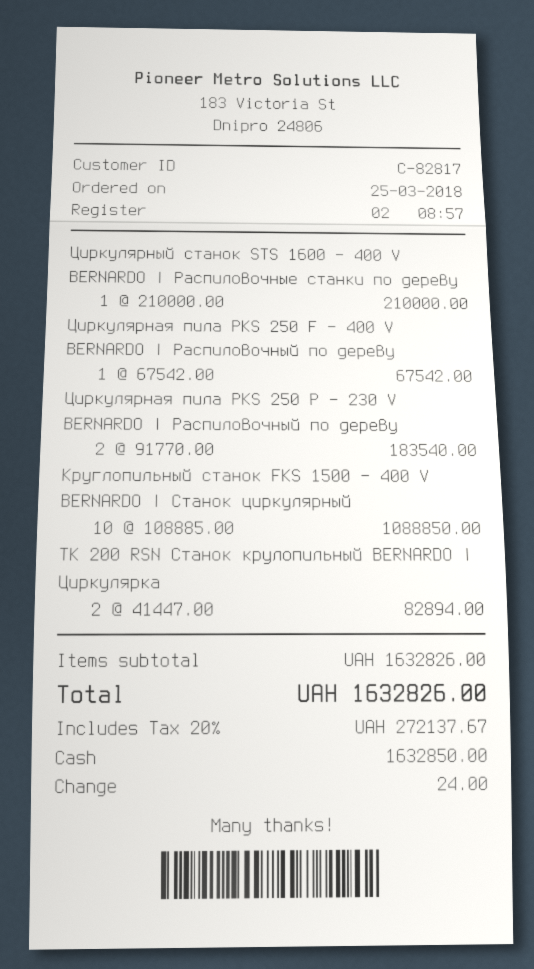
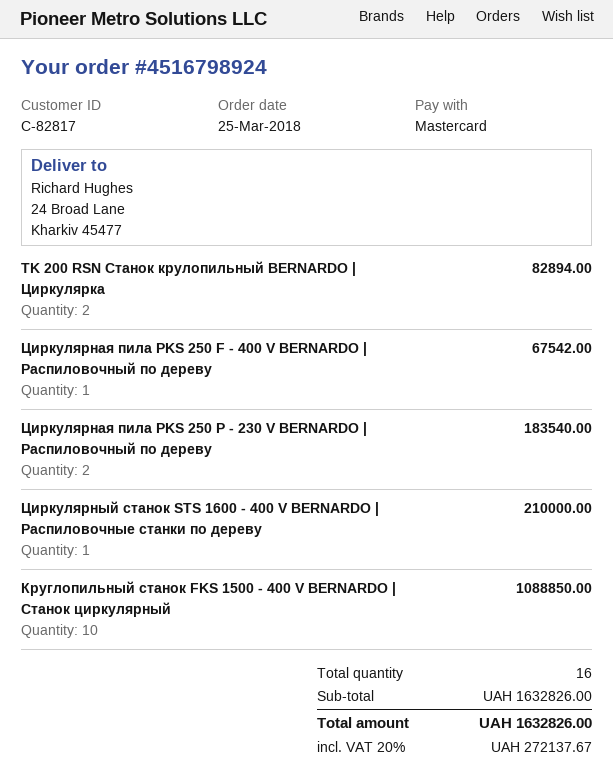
payment method: cash -> Mastercard

